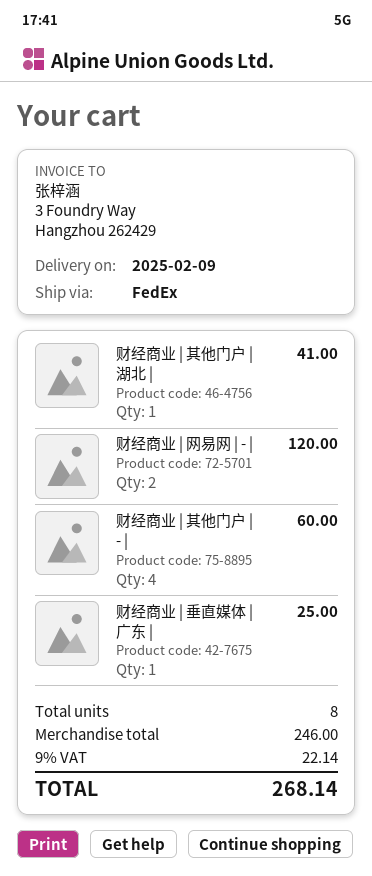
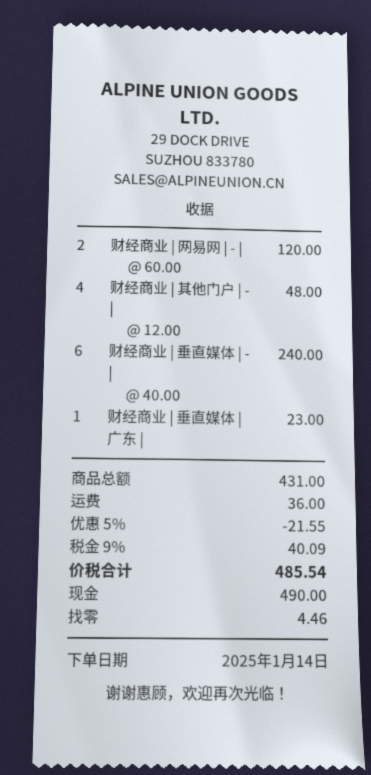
财经商业 | 其他门户 | 湖北 |: 1 for 41.00 -> none
财经商业 | 其他门户 | - |: 4 for 60.00 -> 4 for 48.00
财经商业 | 垂直媒体 | 广东 |: 1 for 25.00 -> 1 for 23.00
财经商业 | 垂直媒体 | - |: none -> 6 for 240.00
subtotal: 246.00 -> 431.00
discount: none -> 5% = 21.55
shipping: none -> 36.00
tax: 9% = 22.14 -> 9% = 40.09
total: 268.14 -> 485.54

